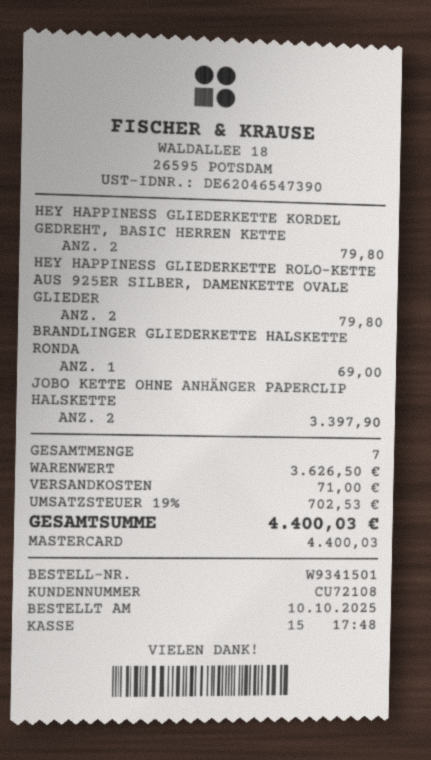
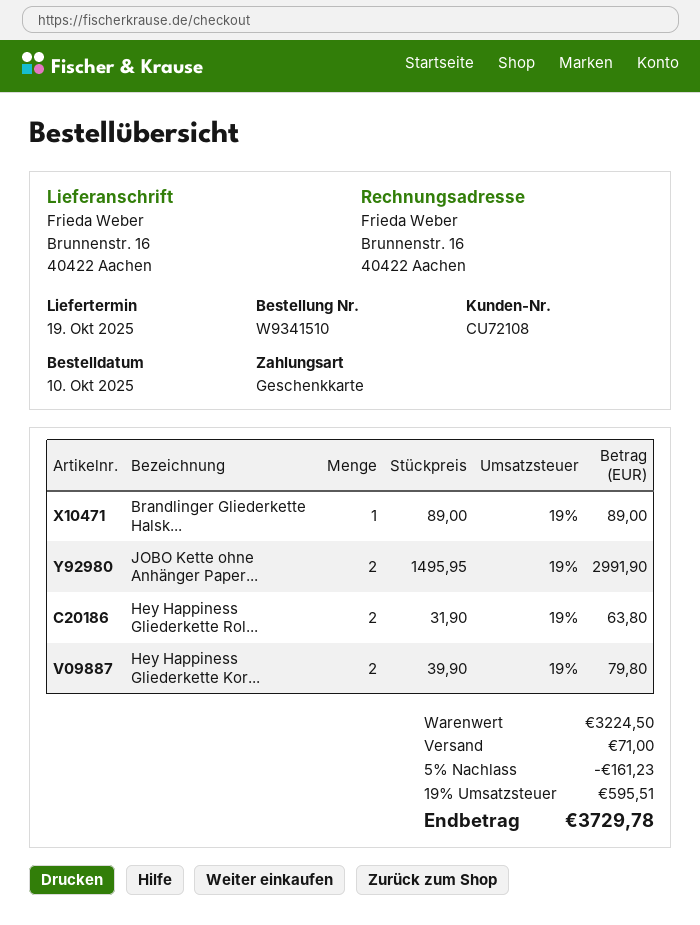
order number: W9341501 -> W9341510
payment method: Mastercard -> gift card
HEY HAPPINESS GLIEDERKETTE ROLO-KETTE AUS 925ER SILBER, DAMENKETTE OVALE GLIEDER: 2 for 79.80 -> 2 for 63.80
BRANDLINGER GLIEDERKETTE HALSKETTE RONDA: 1 for 69.00 -> 1 for 89.00
JOBO KETTE OHNE ANHÄNGER PAPERCLIP HALSKETTE: 2 for 3397.90 -> 2 for 2991.90
subtotal: 3626.50 -> 3224.50
discount: none -> 5% = 161.23
tax: 19% = 702.53 -> 19% = 595.51
total: 4400.03 -> 3729.78

